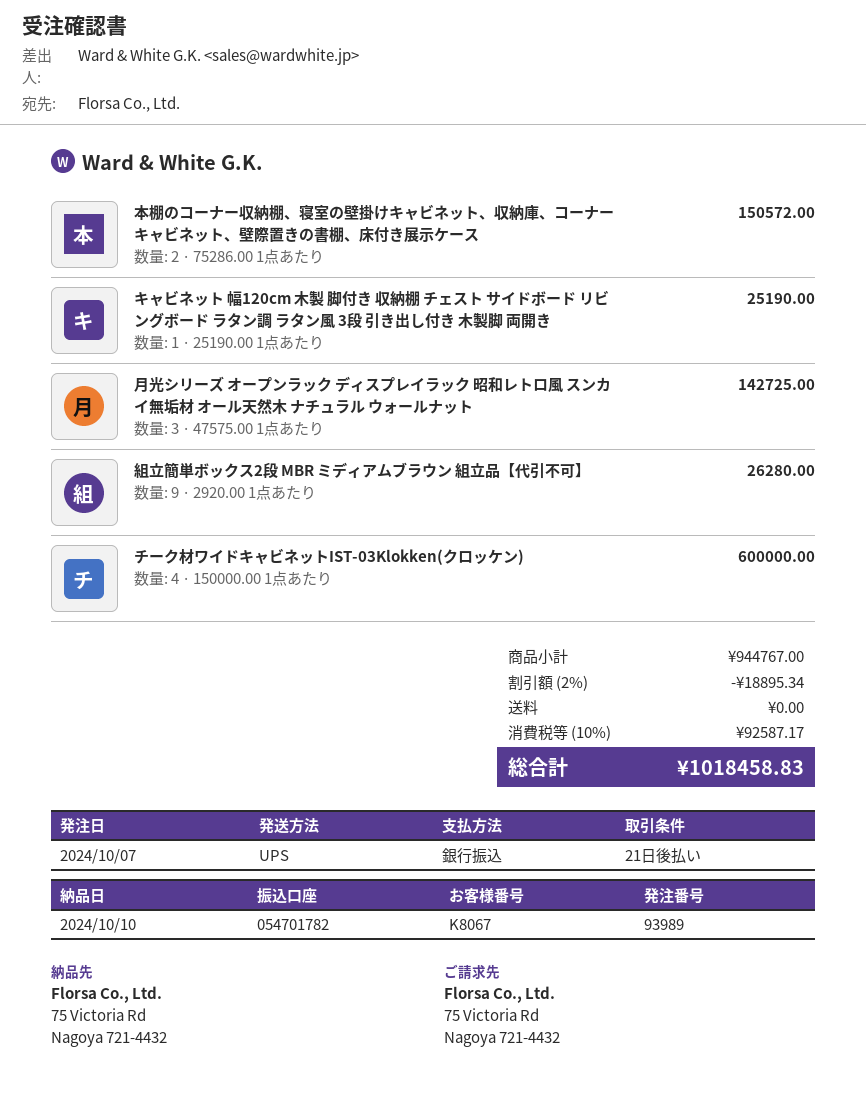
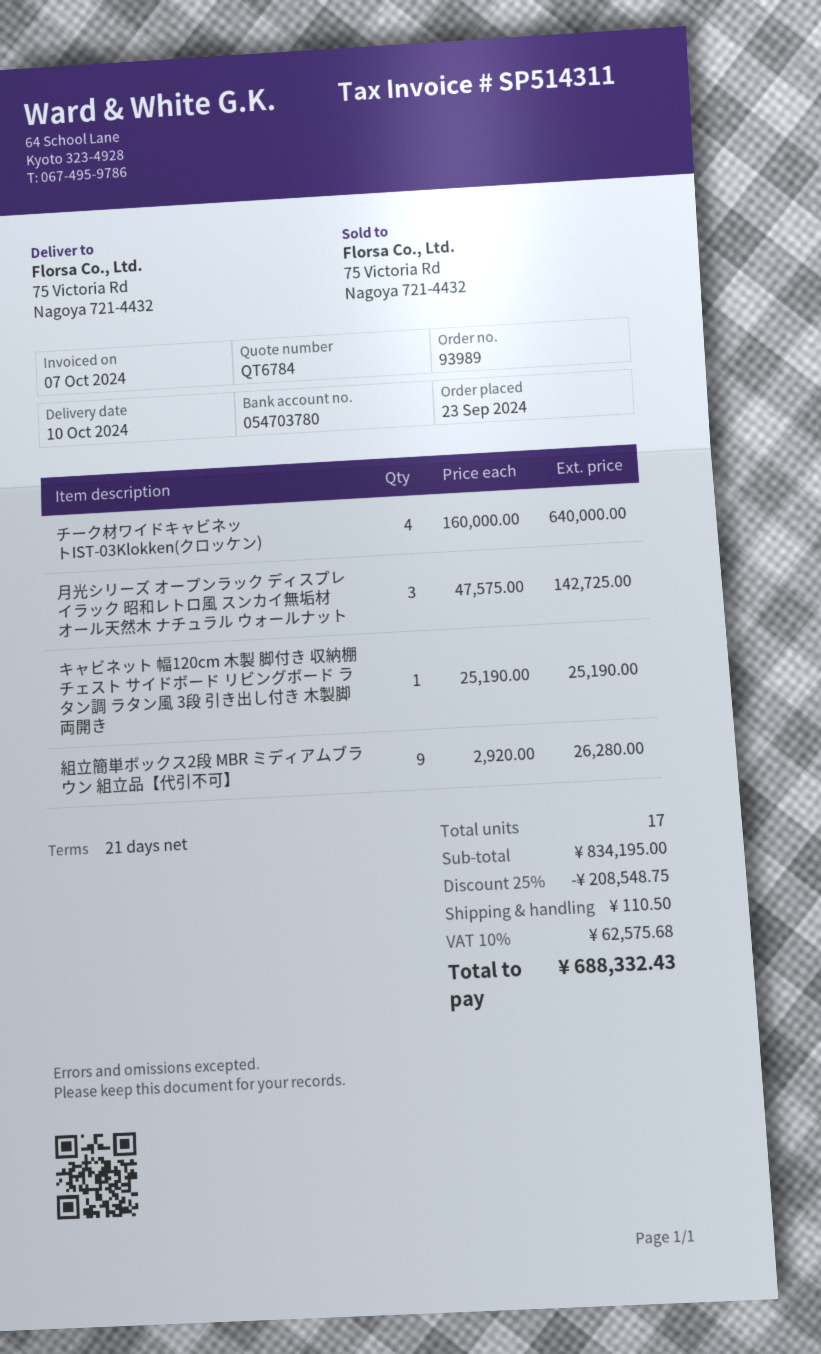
order date: 2024-10-07 -> 2024-09-23
bank account: 054701782 -> 054703780
本棚のコーナー収納棚、寝室の壁掛けキャビネット、収納庫、コーナーキャビネット、壁際置きの書棚、床付き展示ケース: 2 x 75286.00 = 150572.00 -> none
チーク材ワイドキャビネットIST-03Klokken(クロッケン): 4 x 150000.00 = 600000.00 -> 4 x 160000.00 = 640000.00
subtotal: 944767.00 -> 834195.00
discount: 2% = 18895.34 -> 25% = 208548.75
shipping: 0.00 -> 110.50
tax: 10% = 92587.17 -> 10% = 62575.68
total: 1018458.83 -> 688332.43

